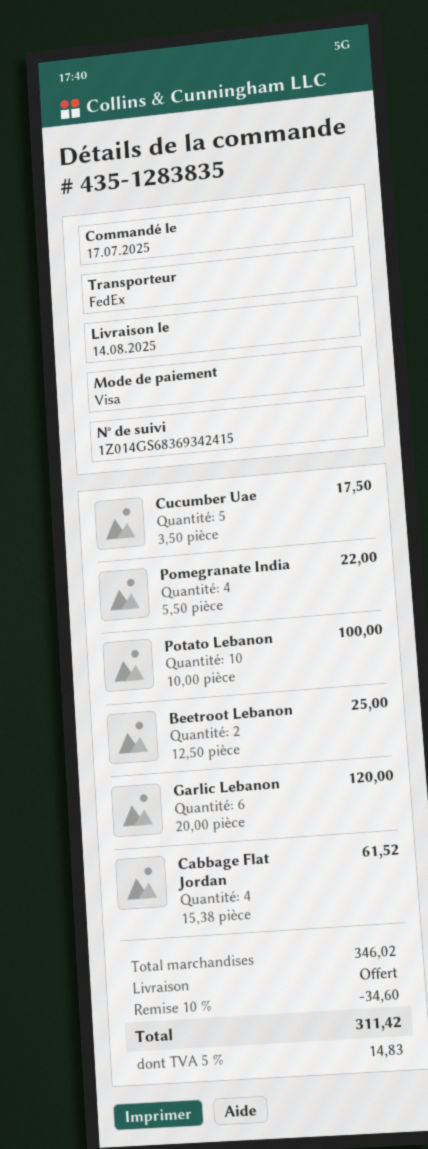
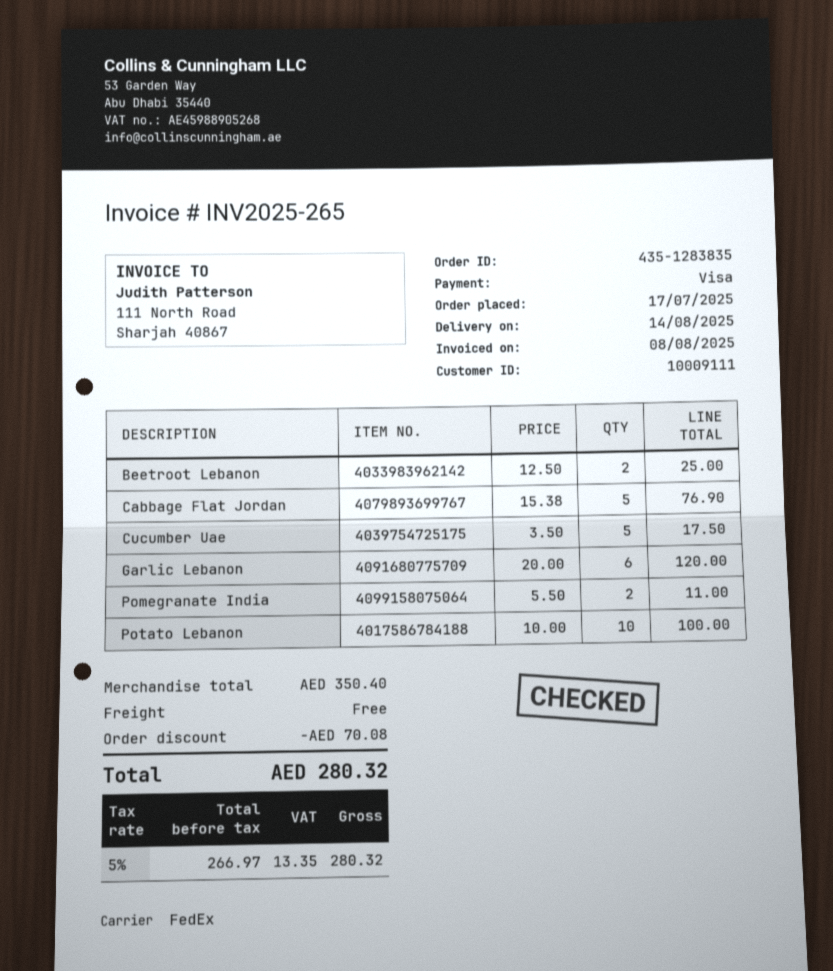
Pomegranate India: 4 x 5.50 = 22.00 -> 2 x 5.50 = 11.00
Cabbage Flat Jordan: 4 x 15.38 = 61.52 -> 5 x 15.38 = 76.90
subtotal: 346.02 -> 350.40
discount: 34.60 -> 70.08
tax: 5% = 14.83 -> 5% = 13.35
total: 311.42 -> 280.32

